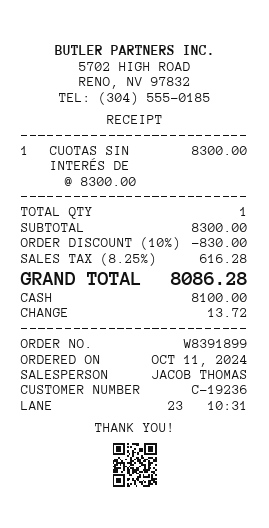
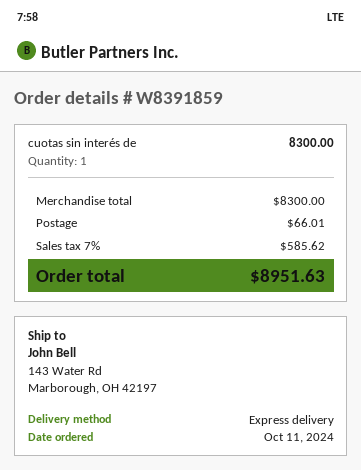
order number: W8391899 -> W8391859
discount: 10% = 830.00 -> none
shipping: none -> 66.01
tax: 8.25% = 616.28 -> 7% = 585.62
total: 8086.28 -> 8951.63

